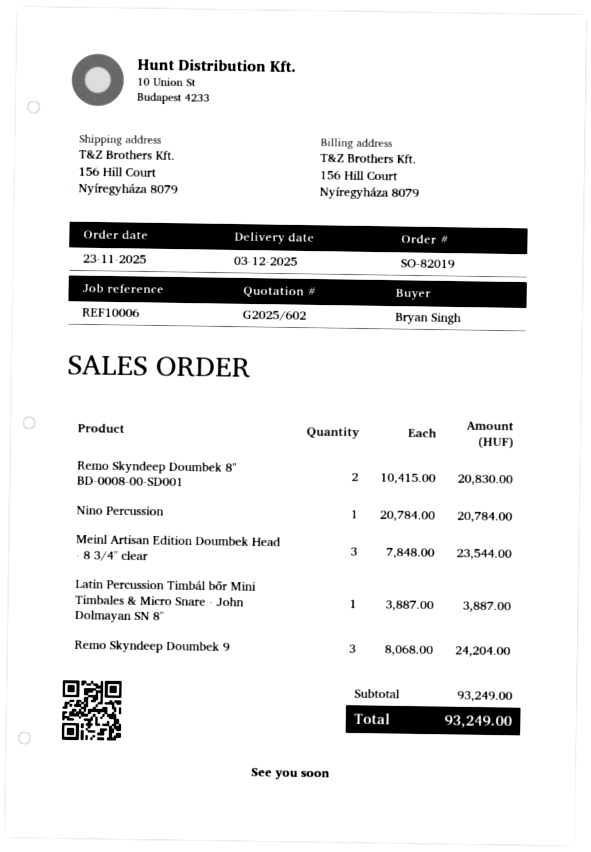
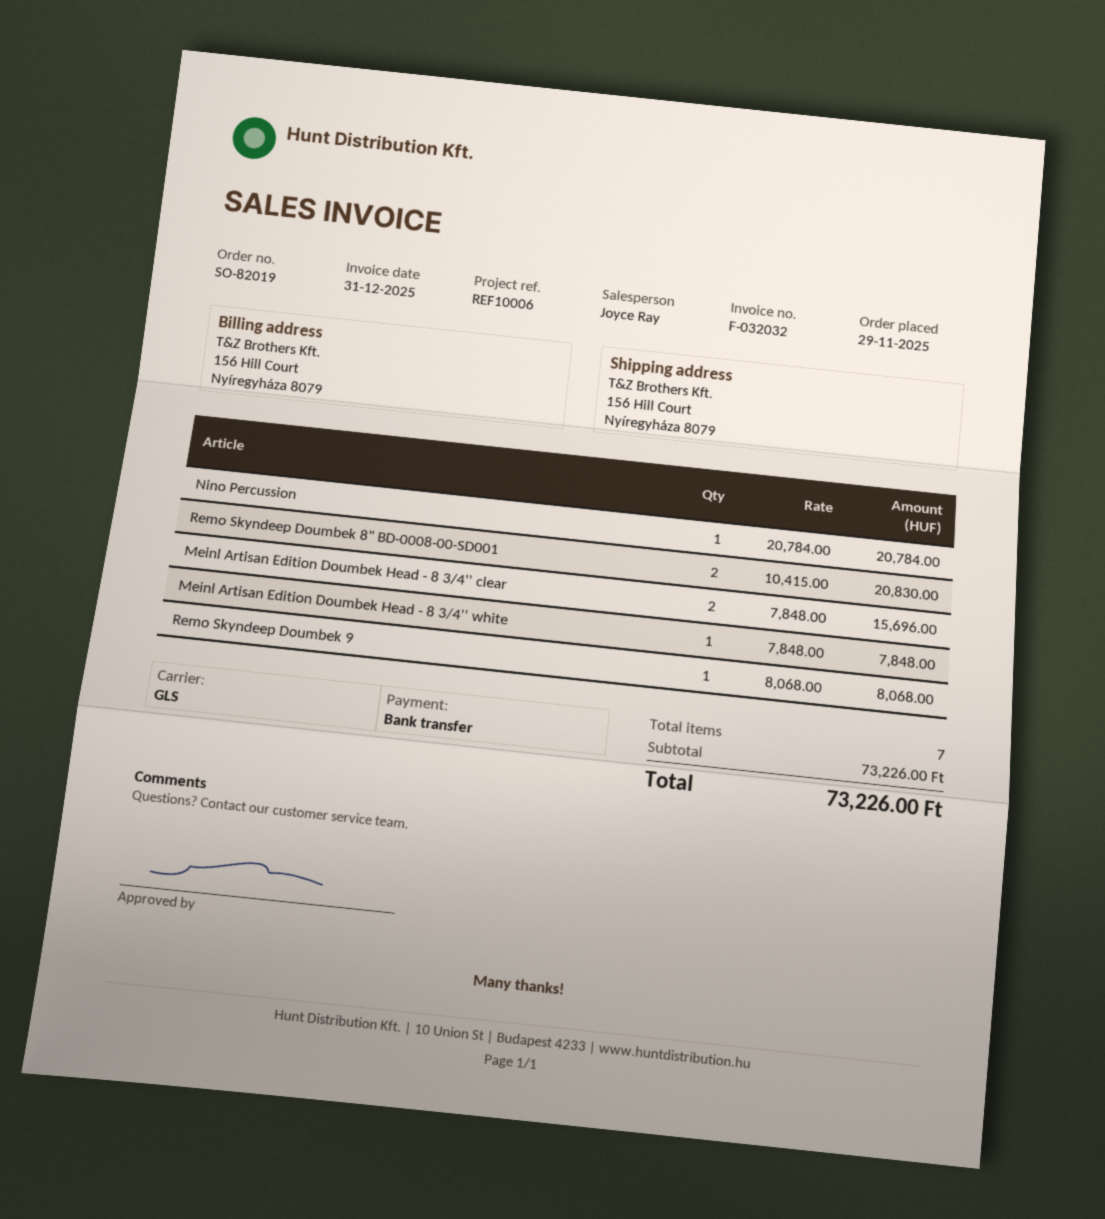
order date: 2025-11-23 -> 2025-11-29
Meinl Artisan Edition Doumbek Head - 8 3/4'' clear: 3 x 7848.00 = 23544.00 -> 2 x 7848.00 = 15696.00
Latin Percussion Timbál bőr Mini Timbales & Micro Snare - John Dolmayan SN 8": 1 x 3887.00 = 3887.00 -> none
Remo Skyndeep Doumbek 9: 3 x 8068.00 = 24204.00 -> 1 x 8068.00 = 8068.00
Meinl Artisan Edition Doumbek Head - 8 3/4'' white: none -> 1 x 7848.00 = 7848.00
subtotal: 93249.00 -> 73226.00
total: 93249.00 -> 73226.00

